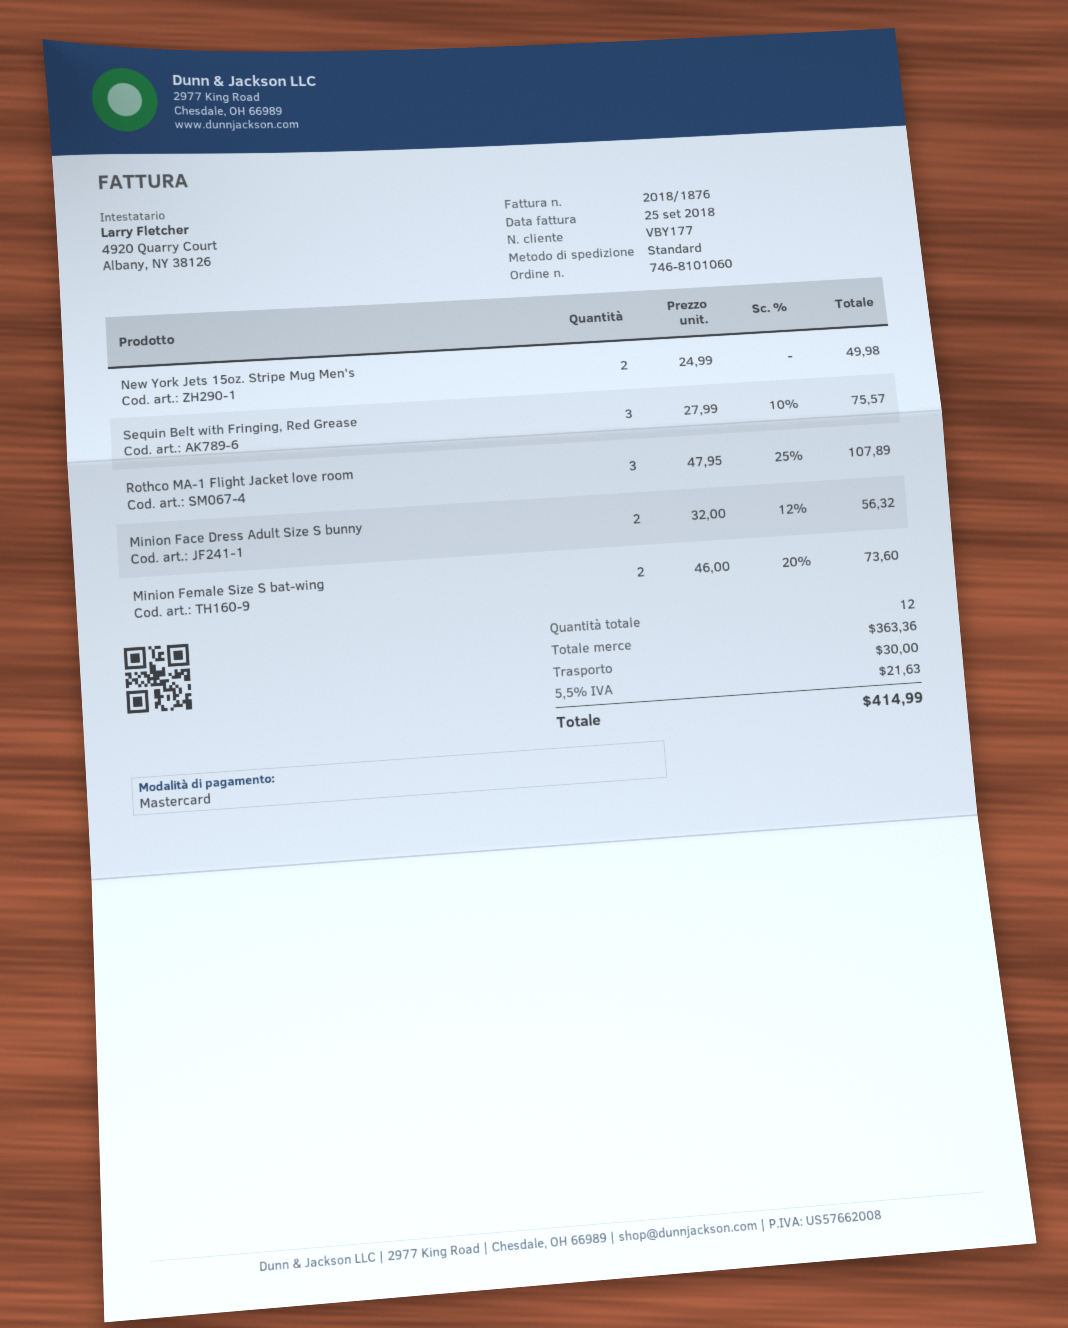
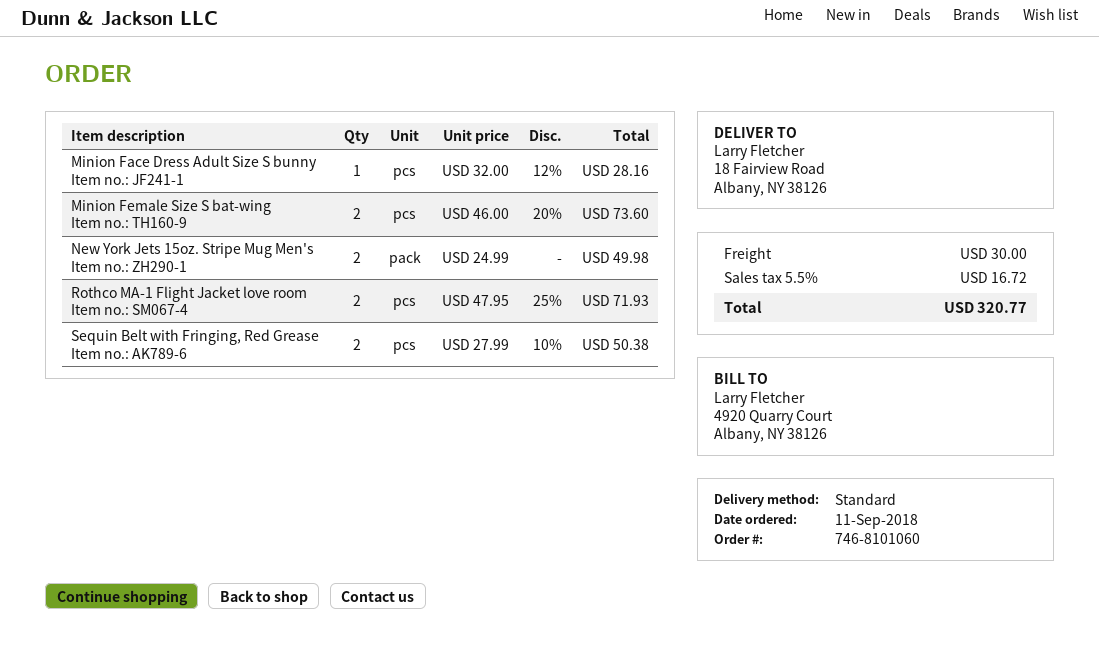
Sequin Belt with Fringing, Red Grease: 3 x 27.99 - 10% = 75.57 -> 2 x 27.99 - 10% = 50.38
Rothco MA-1 Flight Jacket love room: 3 x 47.95 - 25% = 107.89 -> 2 x 47.95 - 25% = 71.93
Minion Face Dress Adult Size S bunny: 2 x 32.00 - 12% = 56.32 -> 1 x 32.00 - 12% = 28.16
tax: 5.5% = 21.63 -> 5.5% = 16.72
total: 414.99 -> 320.77

